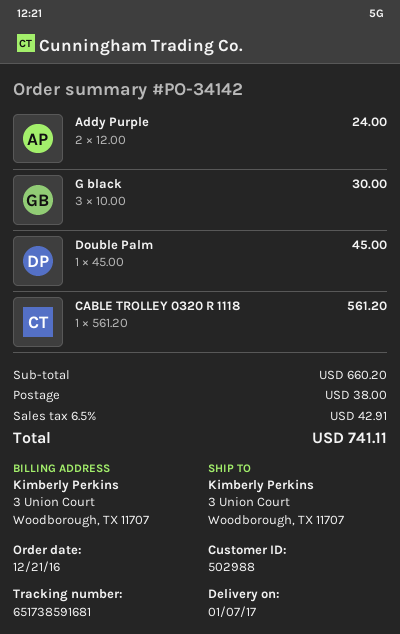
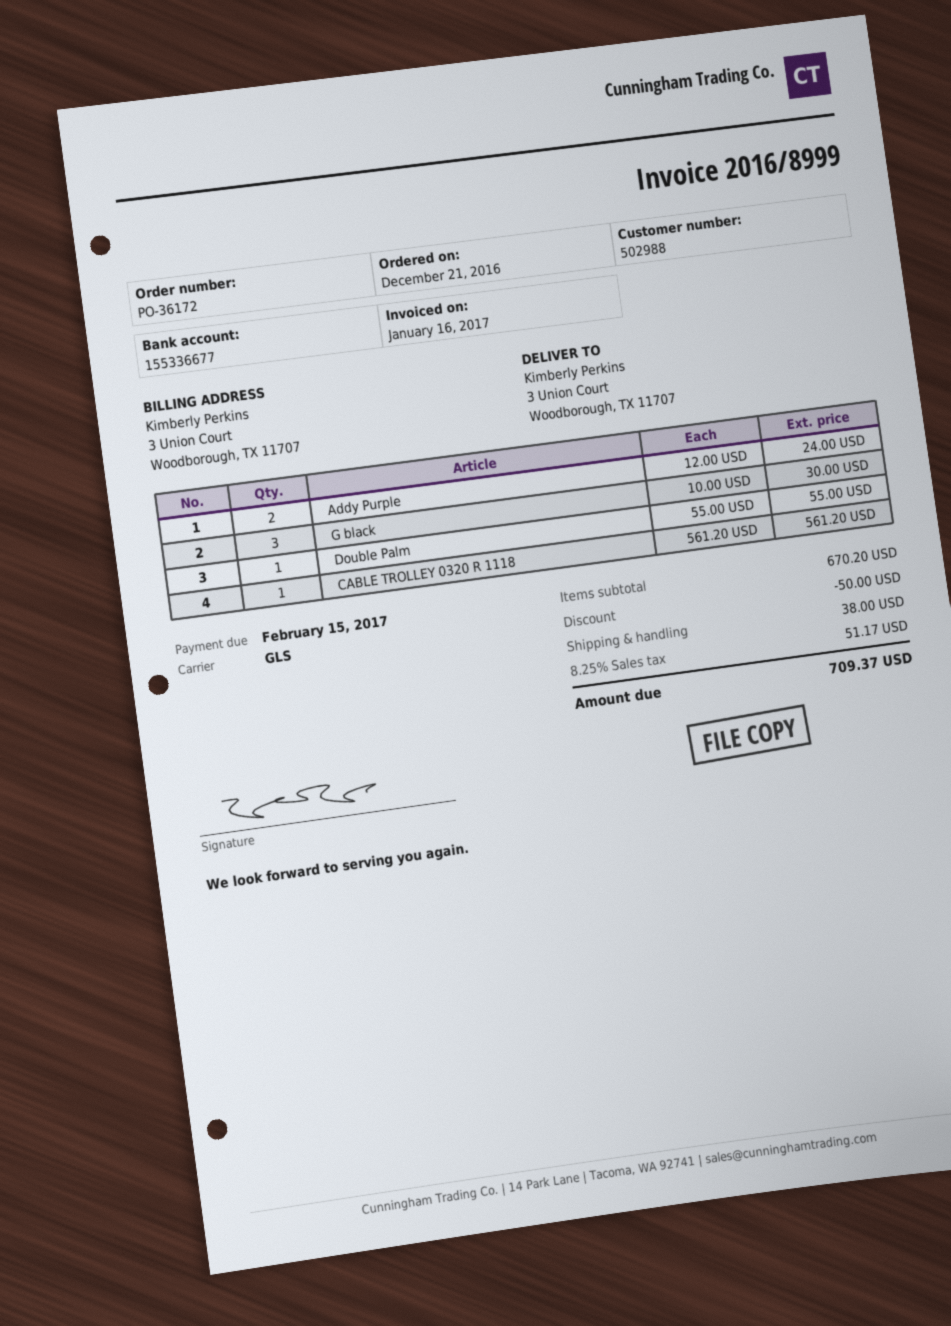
order number: PO-34142 -> PO-36172
Double Palm: 1 x 45.00 = 45.00 -> 1 x 55.00 = 55.00
subtotal: 660.20 -> 670.20
discount: none -> 50.00
tax: 6.5% = 42.91 -> 8.25% = 51.17
total: 741.11 -> 709.37

